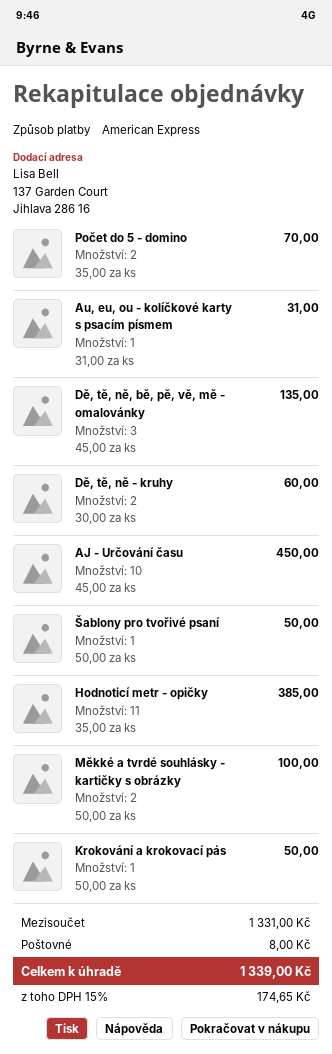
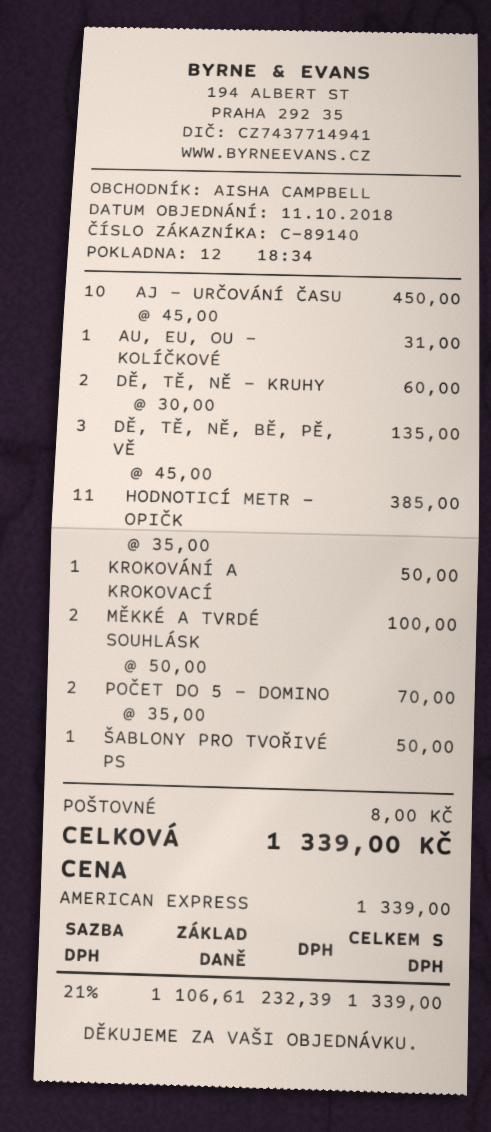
tax: 15% = 174.65 -> 21% = 232.39

